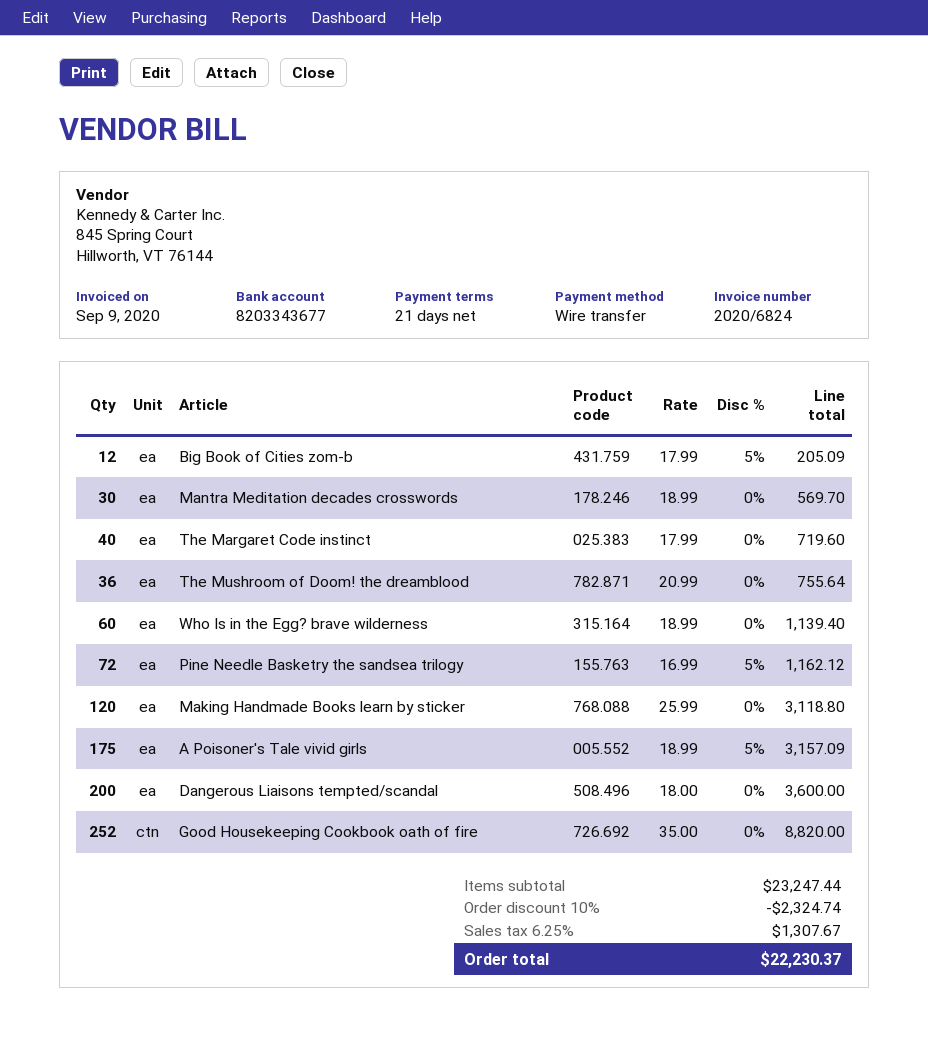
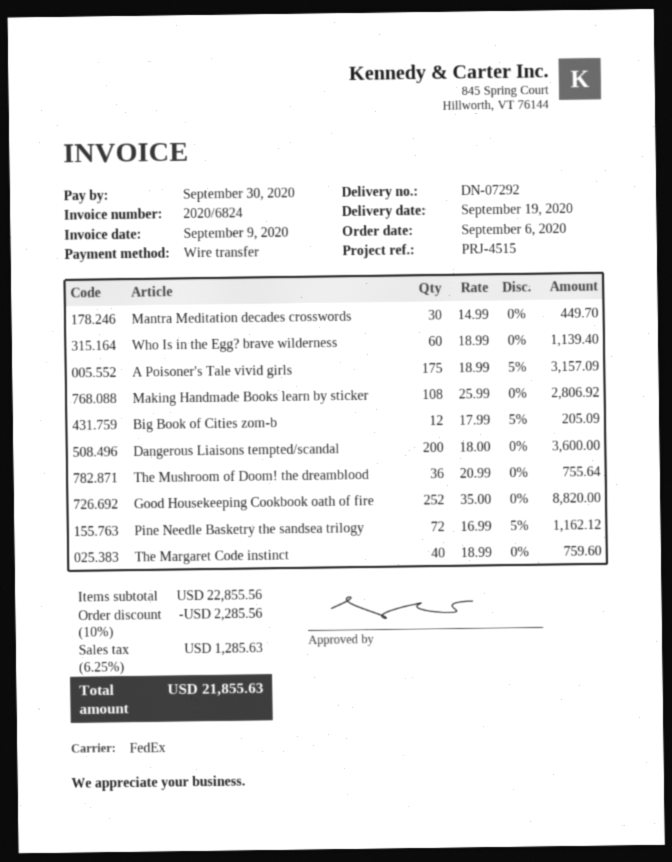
Mantra Meditation decades crosswords: 30 x 18.99 = 569.70 -> 30 x 14.99 = 449.70
The Margaret Code instinct: 40 x 17.99 = 719.60 -> 40 x 18.99 = 759.60
Making Handmade Books learn by sticker: 120 x 25.99 = 3118.80 -> 108 x 25.99 = 2806.92
subtotal: 23247.44 -> 22855.56
discount: 10% = 2324.74 -> 10% = 2285.56
tax: 6.25% = 1307.67 -> 6.25% = 1285.63
total: 22230.37 -> 21855.63

